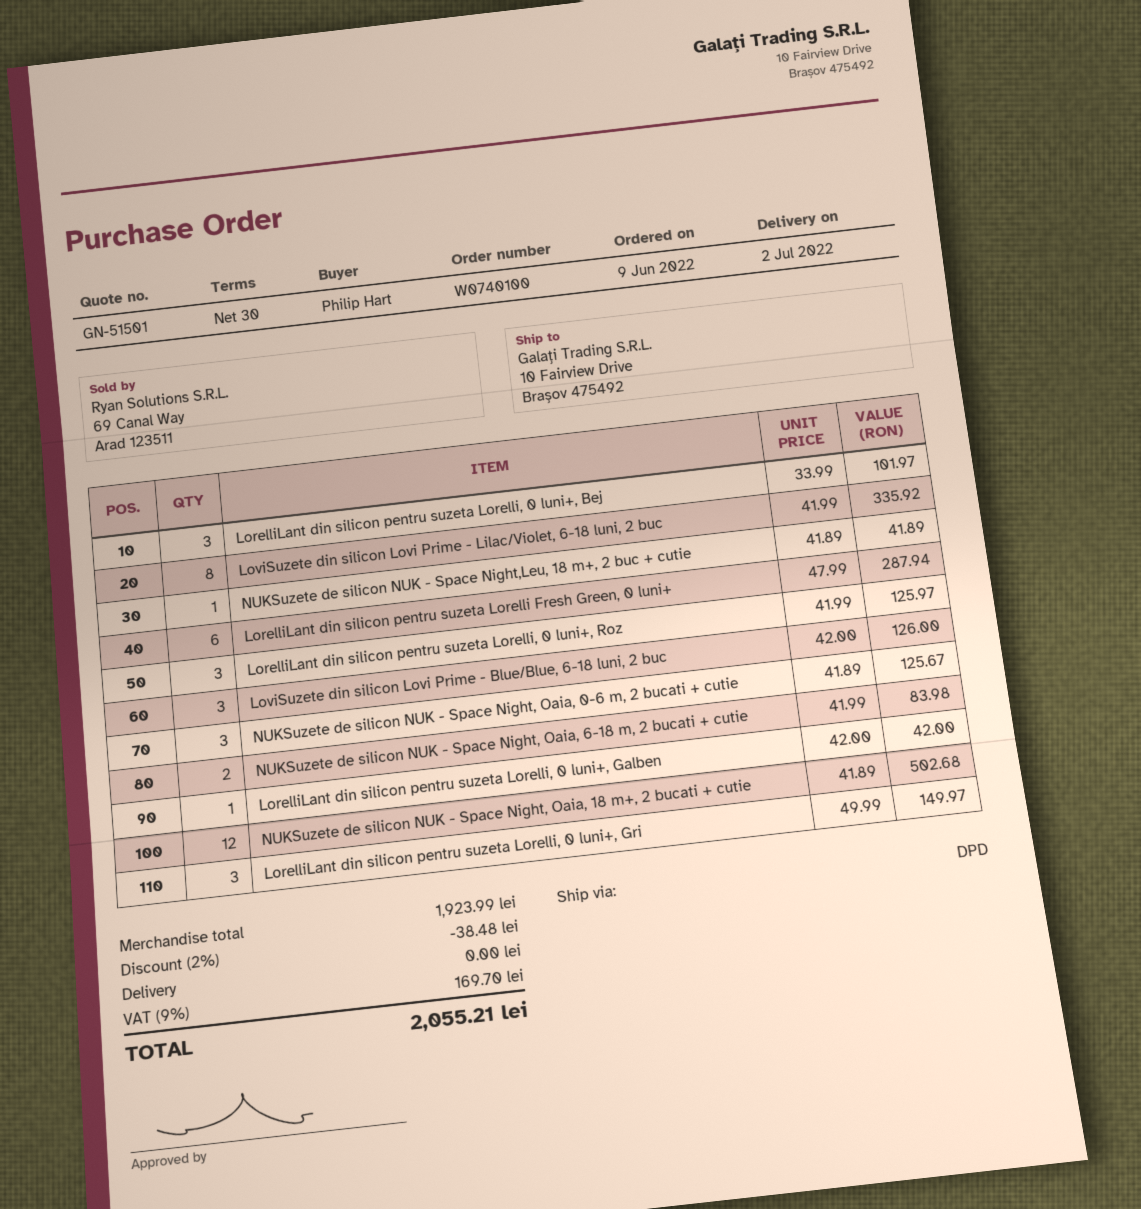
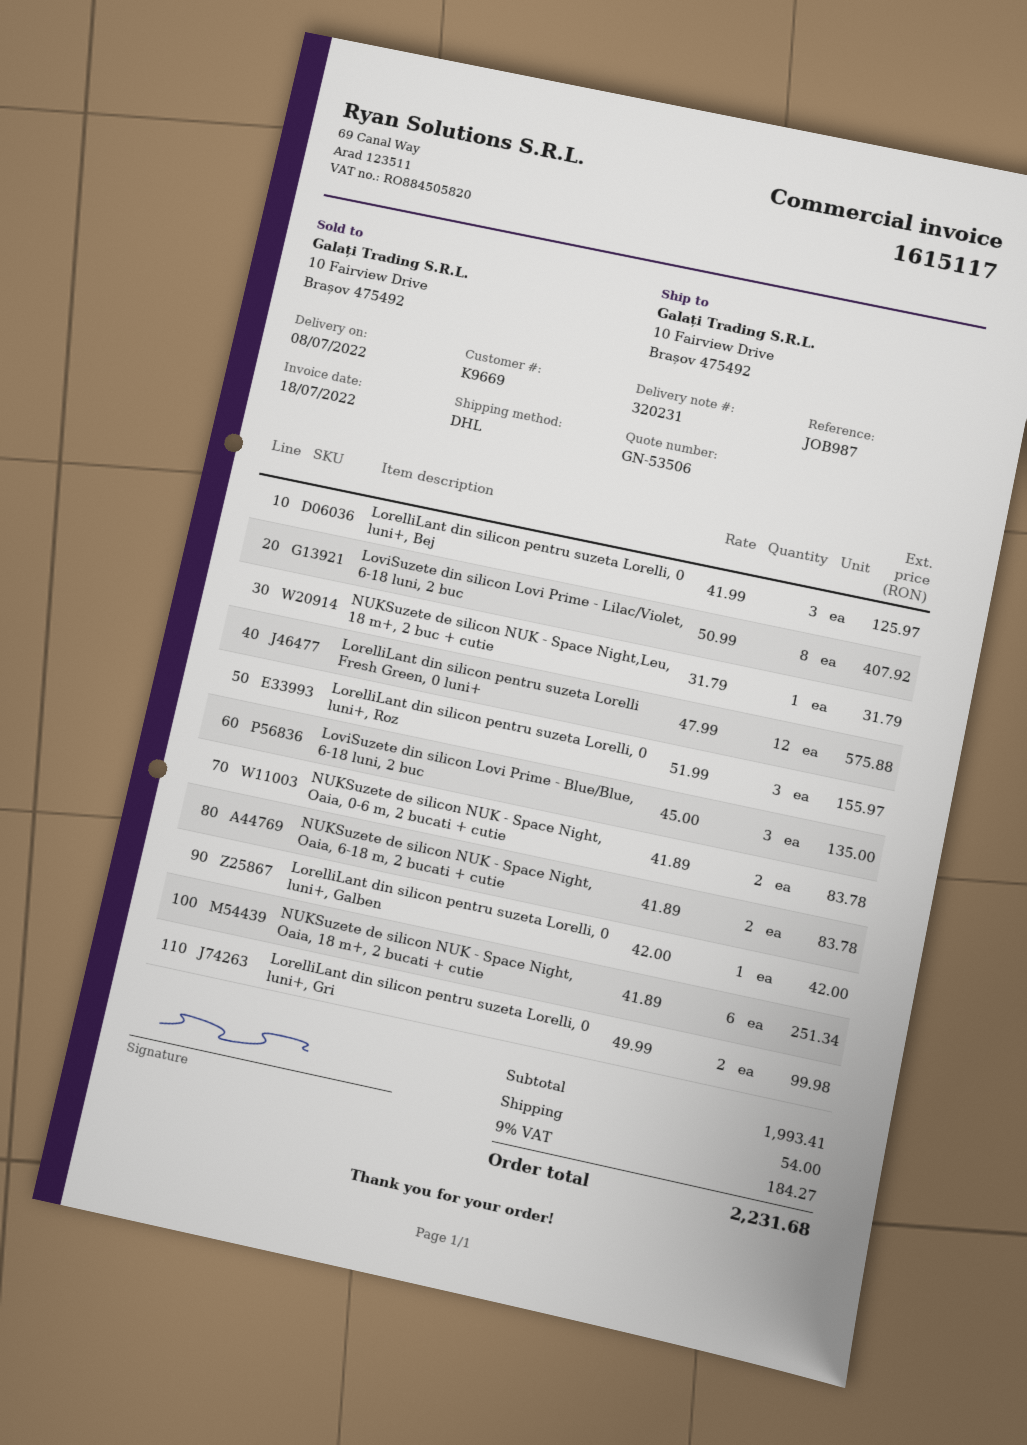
quote number: GN-51501 -> GN-53506
delivery date: 2022-07-02 -> 2022-07-08
shipping method: DPD -> DHL
LorelliLant din silicon pentru suzeta Lorelli, 0 luni+, Bej: 3 x 33.99 = 101.97 -> 3 x 41.99 = 125.97
LoviSuzete din silicon Lovi Prime - Lilac/Violet, 6-18 luni, 2 buc: 8 x 41.99 = 335.92 -> 8 x 50.99 = 407.92
NUKSuzete de silicon NUK - Space Night,Leu, 18 m+, 2 buc + cutie: 1 x 41.89 = 41.89 -> 1 x 31.79 = 31.79
LorelliLant din silicon pentru suzeta Lorelli Fresh Green, 0 luni+: 6 x 47.99 = 287.94 -> 12 x 47.99 = 575.88
LorelliLant din silicon pentru suzeta Lorelli, 0 luni+, Roz: 3 x 41.99 = 125.97 -> 3 x 51.99 = 155.97
LoviSuzete din silicon Lovi Prime - Blue/Blue, 6-18 luni, 2 buc: 3 x 42.00 = 126.00 -> 3 x 45.00 = 135.00
NUKSuzete de silicon NUK - Space Night, Oaia, 0-6 m, 2 bucati + cutie: 3 x 41.89 = 125.67 -> 2 x 41.89 = 83.78
NUKSuzete de silicon NUK - Space Night, Oaia, 6-18 m, 2 bucati + cutie: 2 x 41.99 = 83.98 -> 2 x 41.89 = 83.78
NUKSuzete de silicon NUK - Space Night, Oaia, 18 m+, 2 bucati + cutie: 12 x 41.89 = 502.68 -> 6 x 41.89 = 251.34
LorelliLant din silicon pentru suzeta Lorelli, 0 luni+, Gri: 3 x 49.99 = 149.97 -> 2 x 49.99 = 99.98
subtotal: 1923.99 -> 1993.41
discount: 2% = 38.48 -> none
shipping: 0.00 -> 54.00
tax: 9% = 169.70 -> 9% = 184.27
total: 2055.21 -> 2231.68

